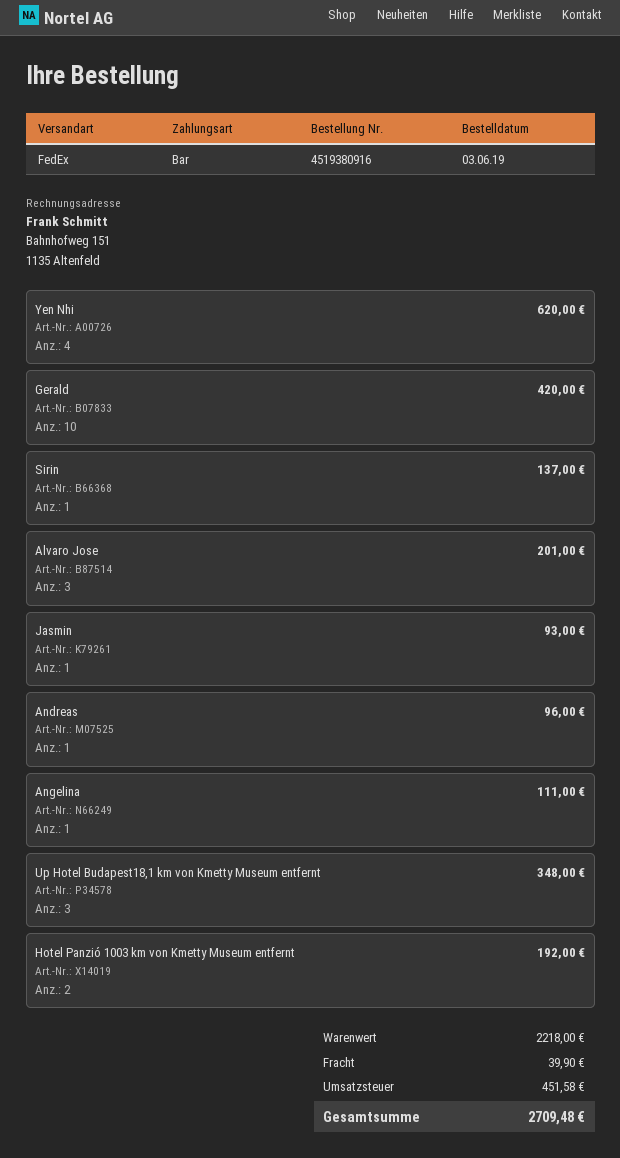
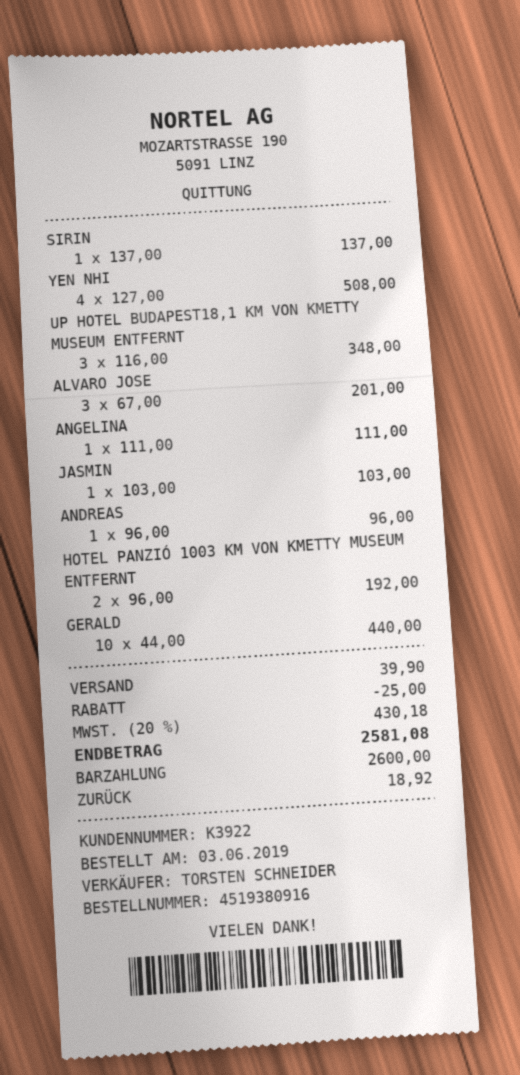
Yen Nhi: 4 for 620.00 -> 4 for 508.00
Gerald: 10 for 420.00 -> 10 for 440.00
Jasmin: 1 for 93.00 -> 1 for 103.00
discount: none -> 25.00
tax: 451.58 -> 430.18
total: 2709.48 -> 2581.08

